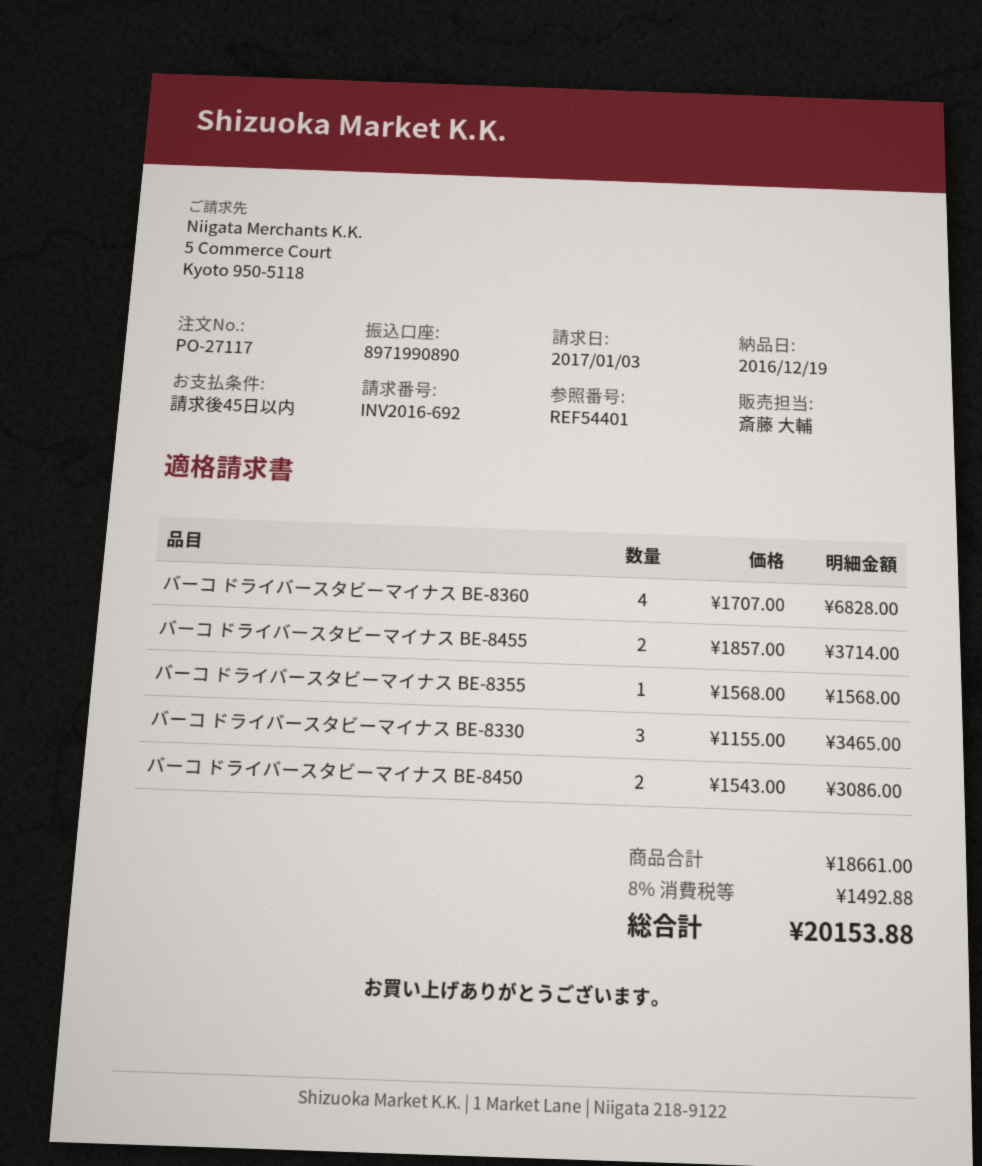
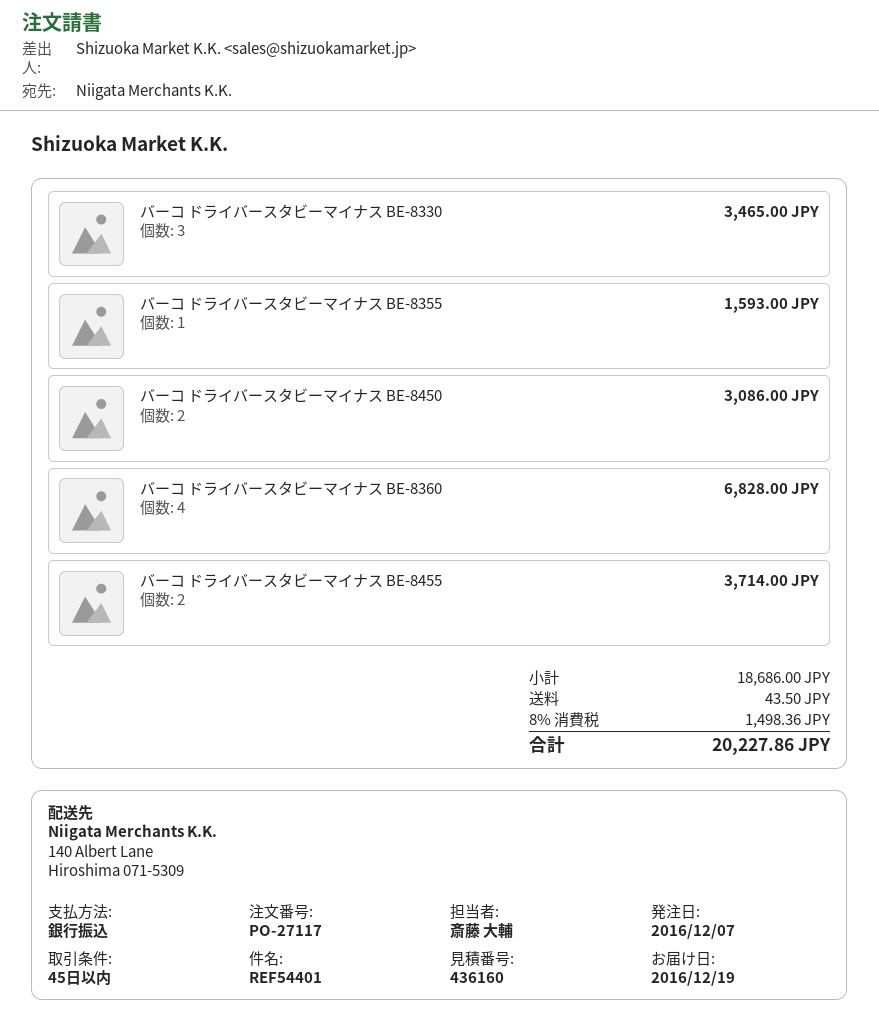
バーコ ドライバースタビーマイナス BE-8355: 1 for 1568.00 -> 1 for 1593.00
subtotal: 18661.00 -> 18686.00
shipping: none -> 43.50
tax: 8% = 1492.88 -> 8% = 1498.36
total: 20153.88 -> 20227.86

